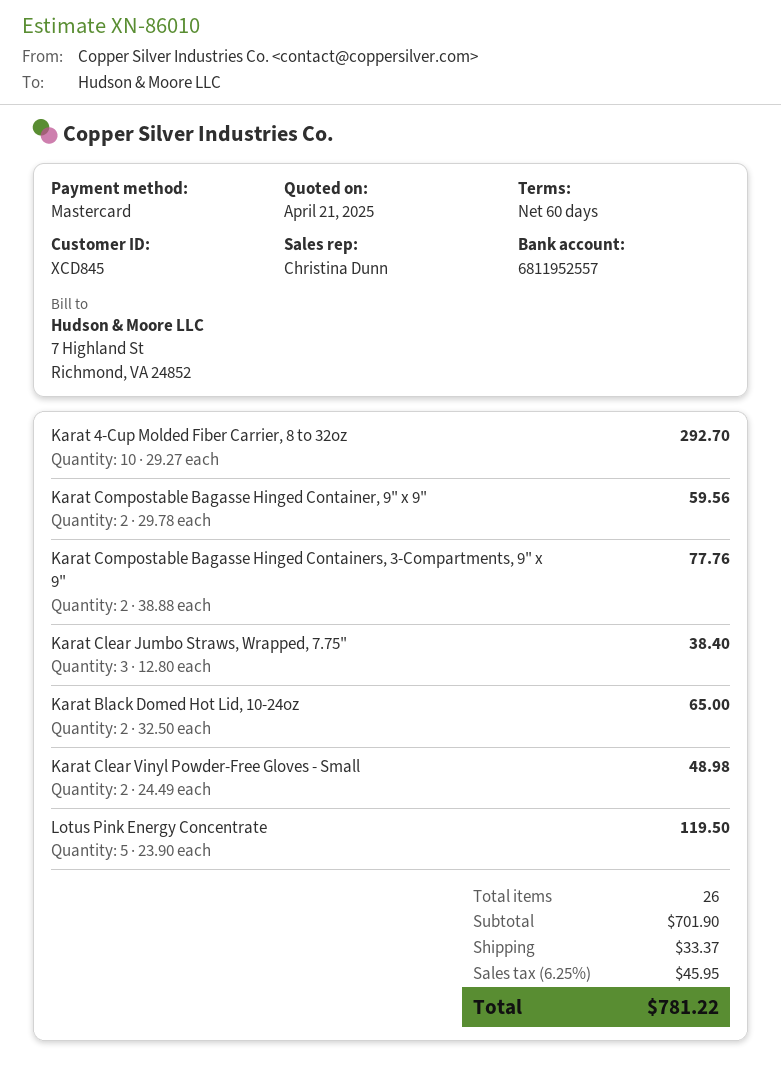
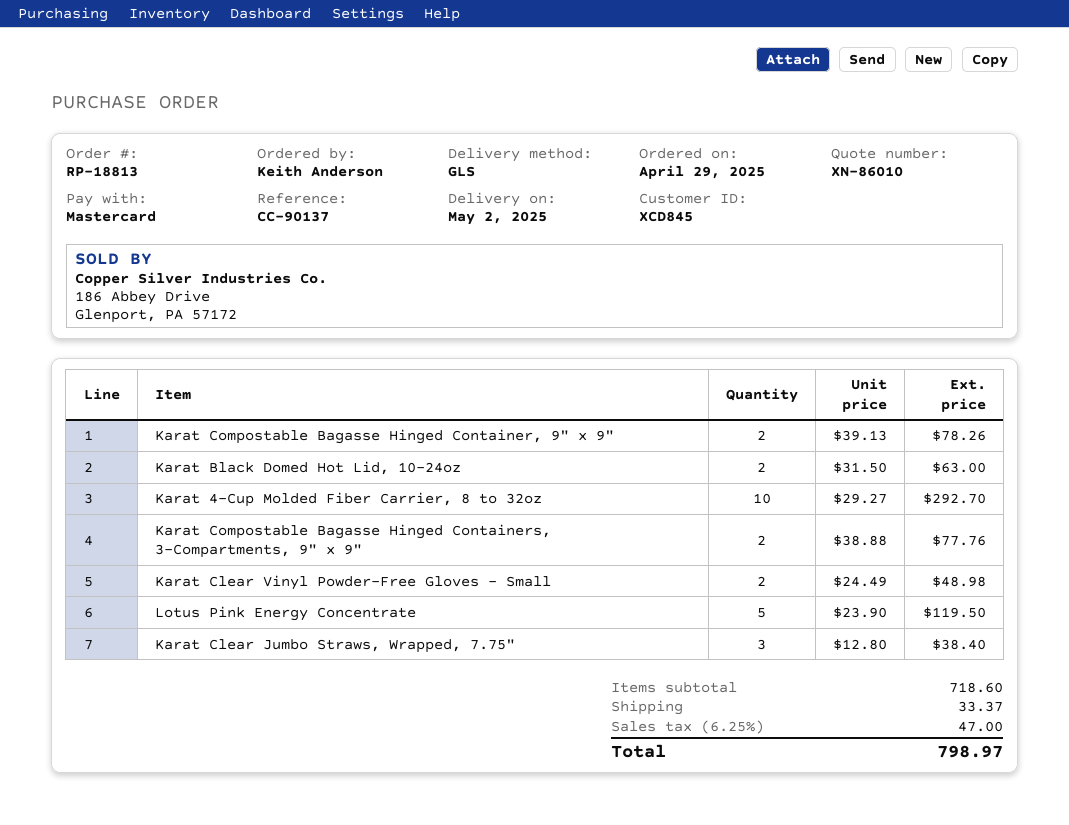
Karat Compostable Bagasse Hinged Container, 9" x 9": 2 x 29.78 = 59.56 -> 2 x 39.13 = 78.26
Karat Black Domed Hot Lid, 10-24oz: 2 x 32.50 = 65.00 -> 2 x 31.50 = 63.00
subtotal: 701.90 -> 718.60
tax: 6.25% = 45.95 -> 6.25% = 47.00
total: 781.22 -> 798.97

